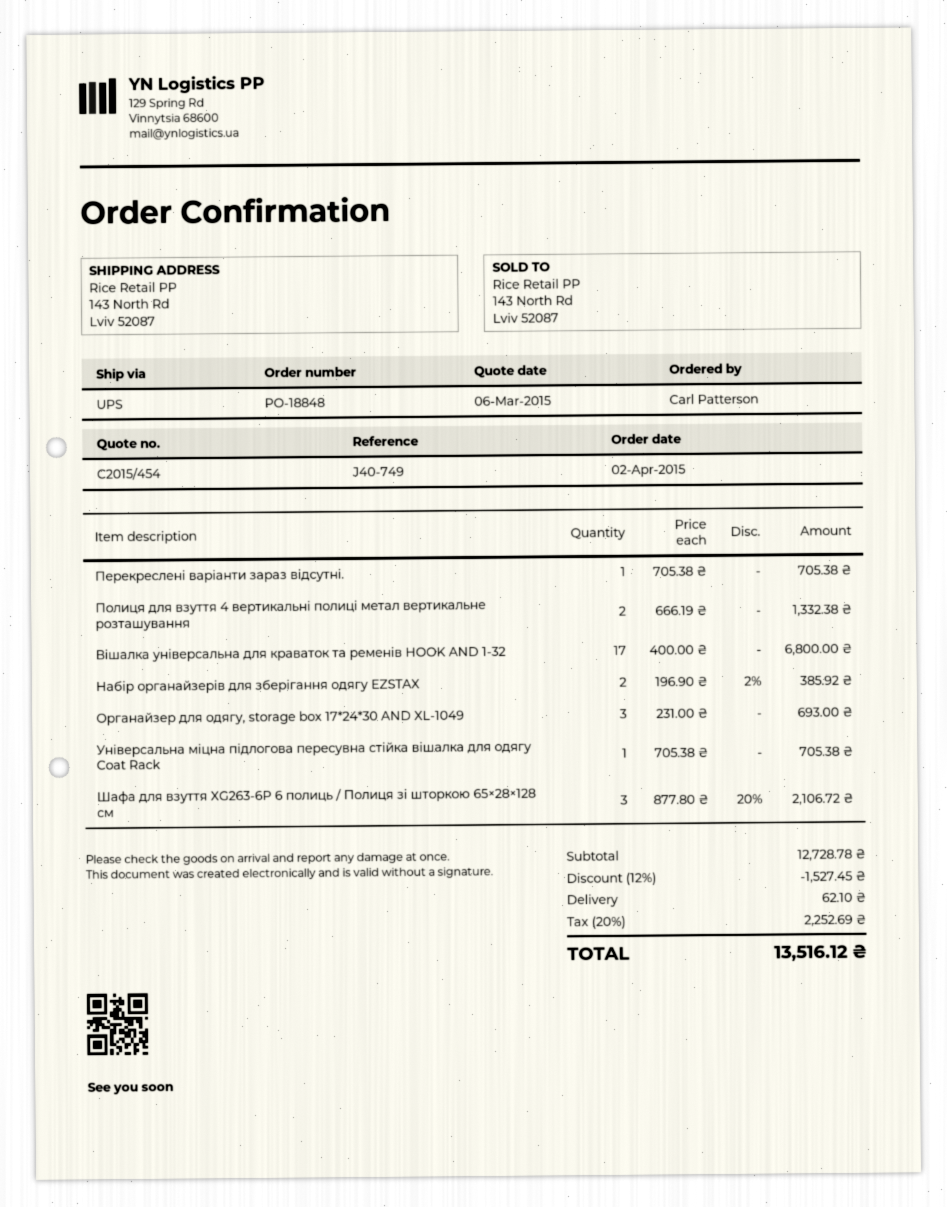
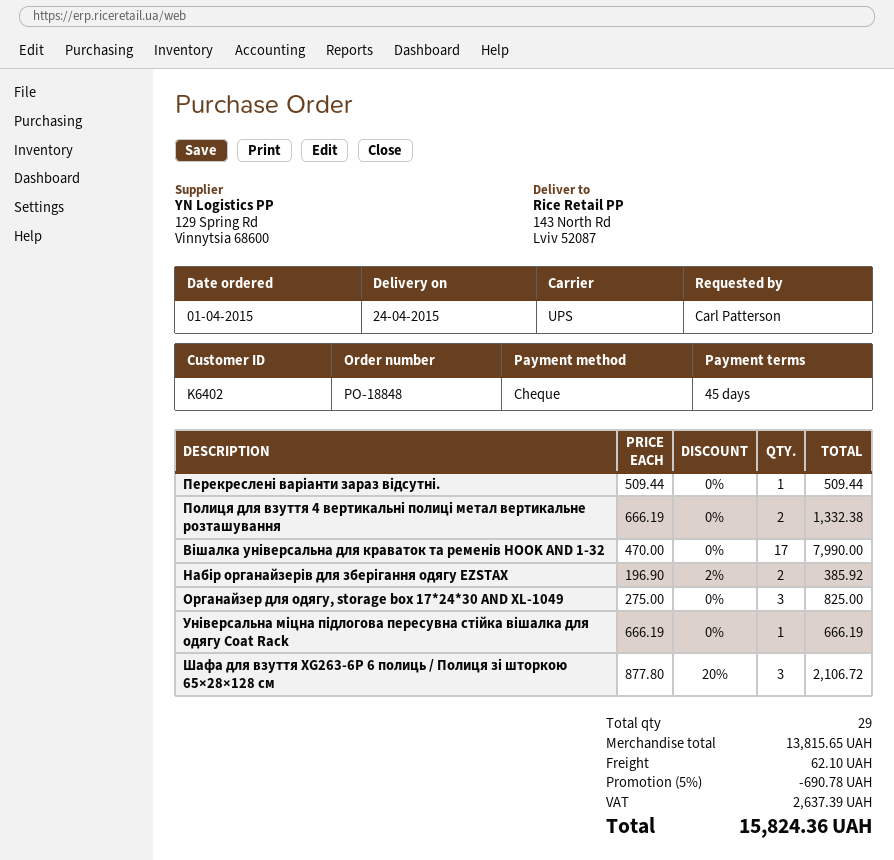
order date: 2015-04-02 -> 2015-04-01
Перекреслені варіанти зараз відсутні.: 1 x 705.38 = 705.38 -> 1 x 509.44 = 509.44
Вішалка універсальна для краваток та ременів HOOK AND 1-32: 17 x 400.00 = 6800.00 -> 17 x 470.00 = 7990.00
Органайзер для одягу, storage box 17*24*30 AND XL-1049: 3 x 231.00 = 693.00 -> 3 x 275.00 = 825.00
Універсальна міцна підлогова пересувна стійка вішалка для одягу Coat Rack: 1 x 705.38 = 705.38 -> 1 x 666.19 = 666.19
subtotal: 12728.78 -> 13815.65
discount: 12% = 1527.45 -> 5% = 690.78
tax: 2252.69 -> 2637.39
total: 13516.12 -> 15824.36

